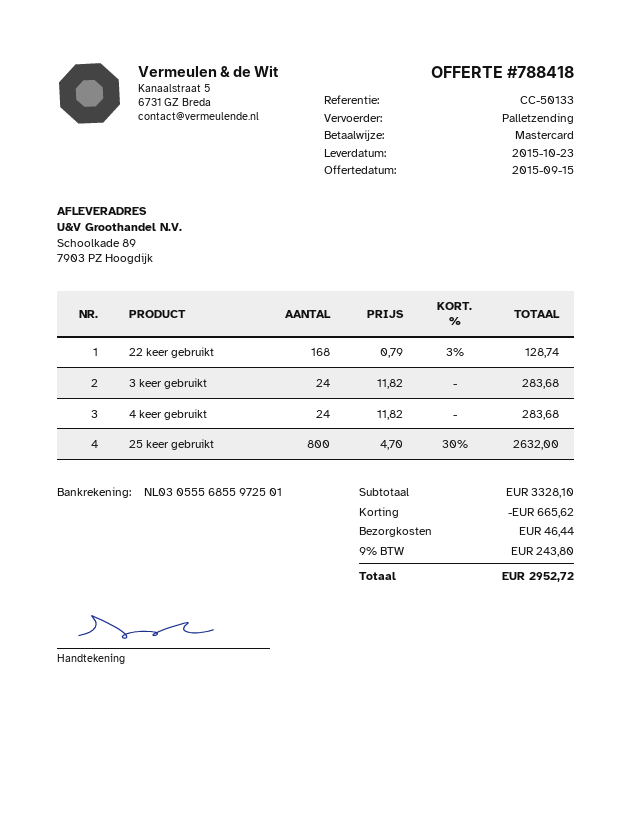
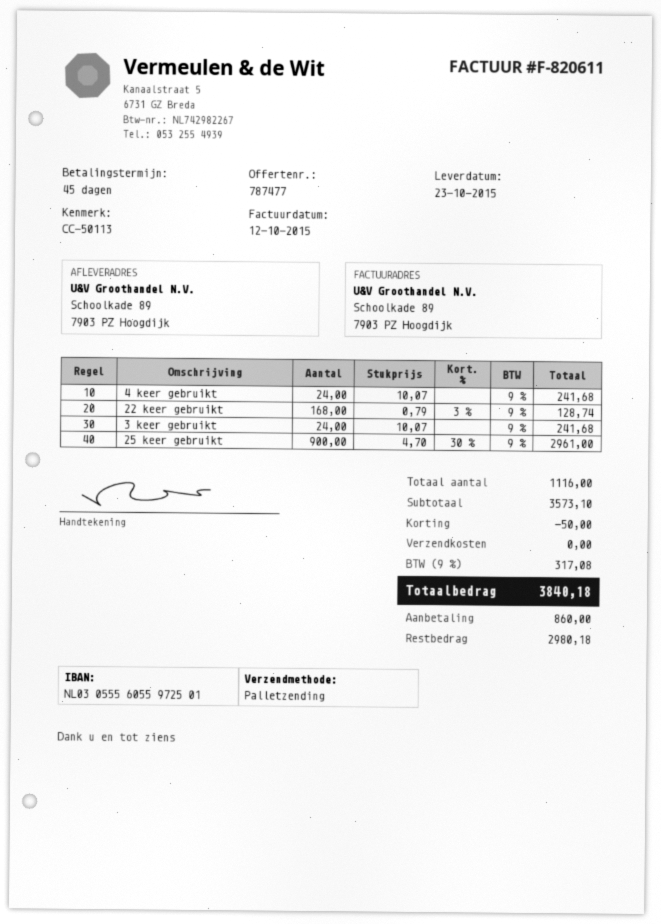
quote number: 788418 -> 787477
reference: CC-50133 -> CC-50113
bank account: NL0305556855972501 -> NL0305556055972501
3 keer gebruikt: 24 x 11.82 = 283.68 -> 24 x 10.07 = 241.68
4 keer gebruikt: 24 x 11.82 = 283.68 -> 24 x 10.07 = 241.68
25 keer gebruikt: 800 x 4.70 - 30% = 2632.00 -> 900 x 4.70 - 30% = 2961.00
subtotal: 3328.10 -> 3573.10
discount: 665.62 -> 50.00
shipping: 46.44 -> 0.00
tax: 9% = 243.80 -> 9% = 317.08
total: 2952.72 -> 3840.18

